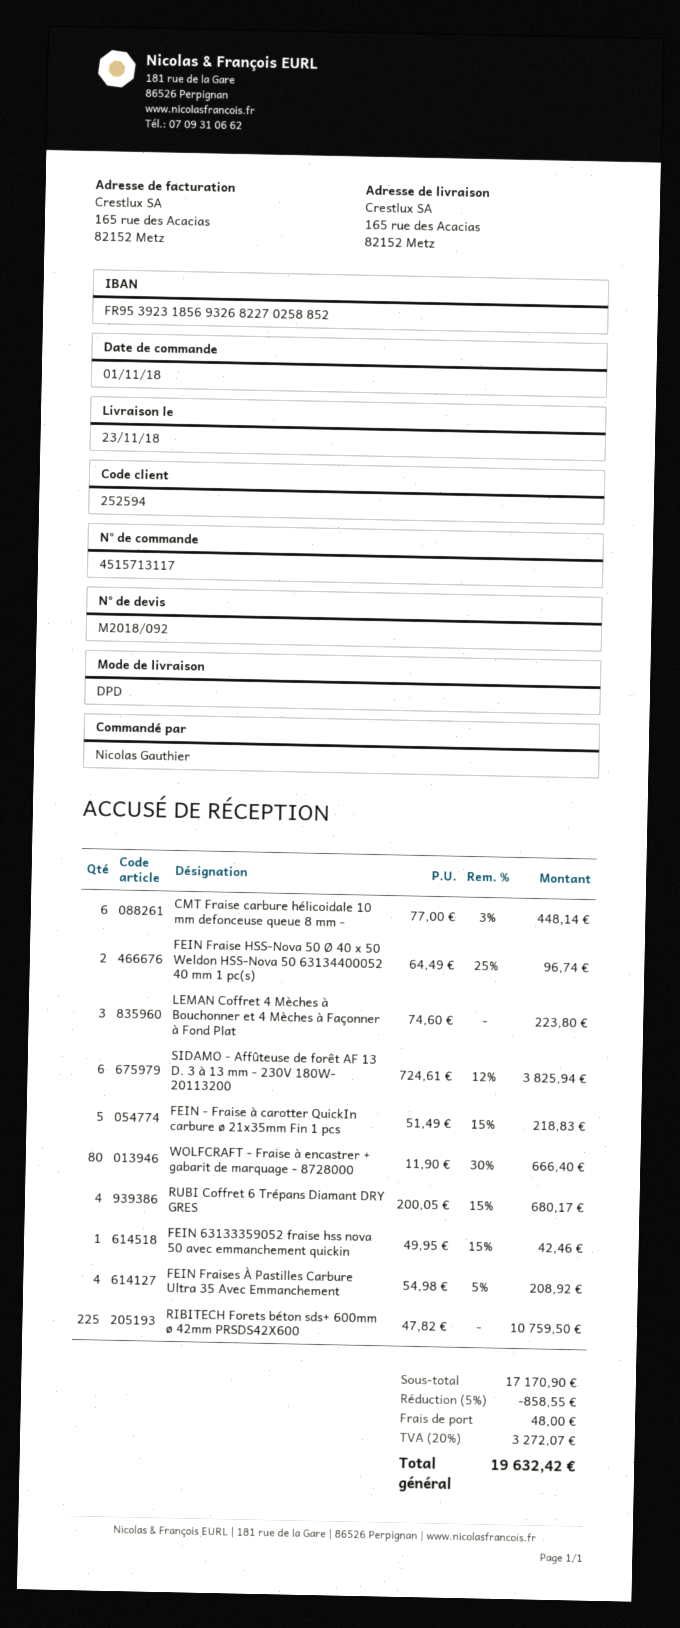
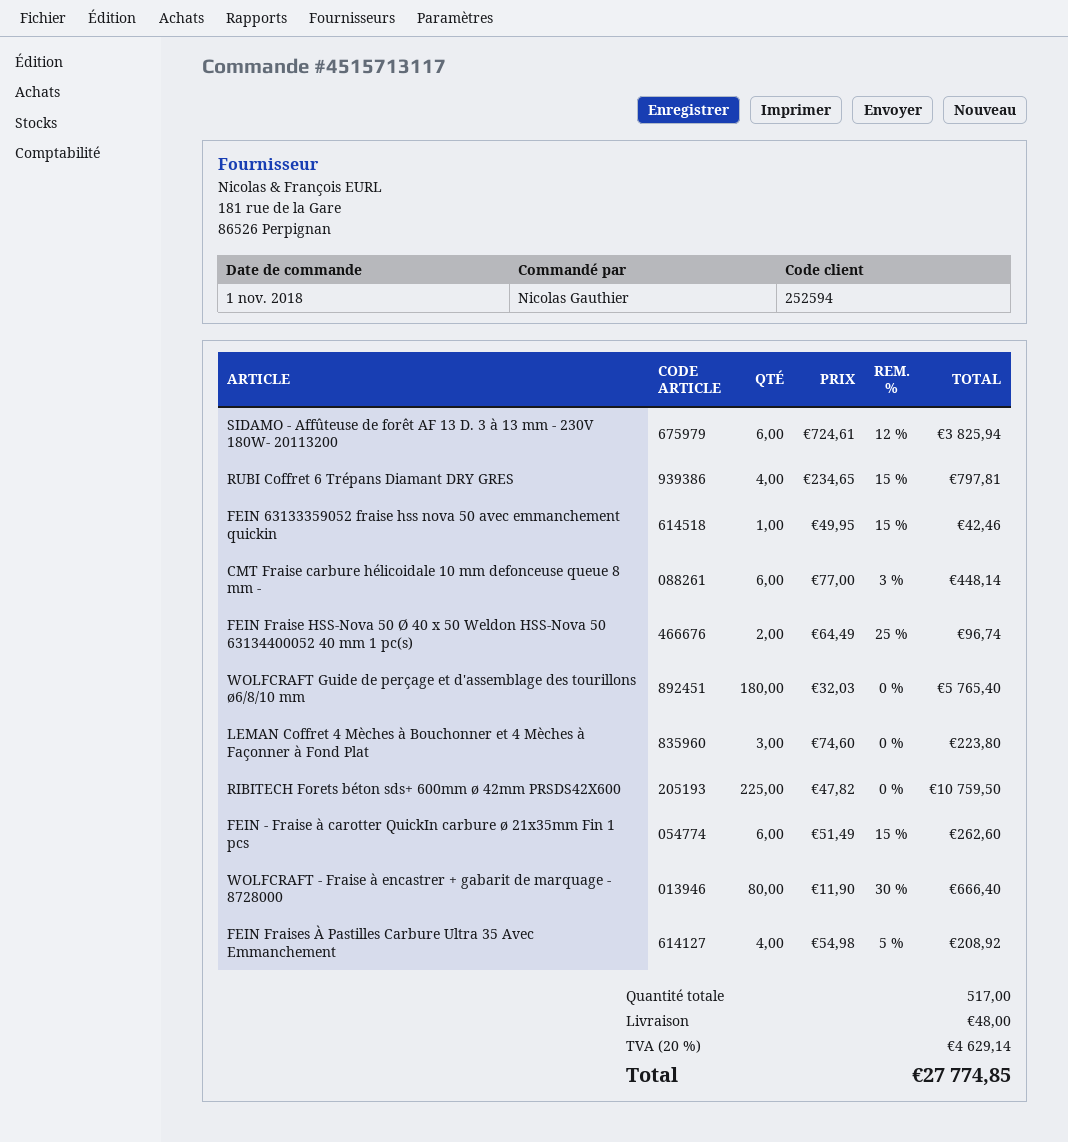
FEIN - Fraise à carotter QuickIn carbure ø 21x35mm Fin 1 pcs: 5 x 51.49 - 15% = 218.83 -> 6 x 51.49 - 15% = 262.60
RUBI Coffret 6 Trépans Diamant DRY GRES: 4 x 200.05 - 15% = 680.17 -> 4 x 234.65 - 15% = 797.81
WOLFCRAFT Guide de perçage et d'assemblage des tourillons ø6/8/10 mm: none -> 180 x 32.03 = 5765.40
discount: 5% = 858.55 -> none
tax: 20% = 3272.07 -> 20% = 4629.14
total: 19632.42 -> 27774.85

